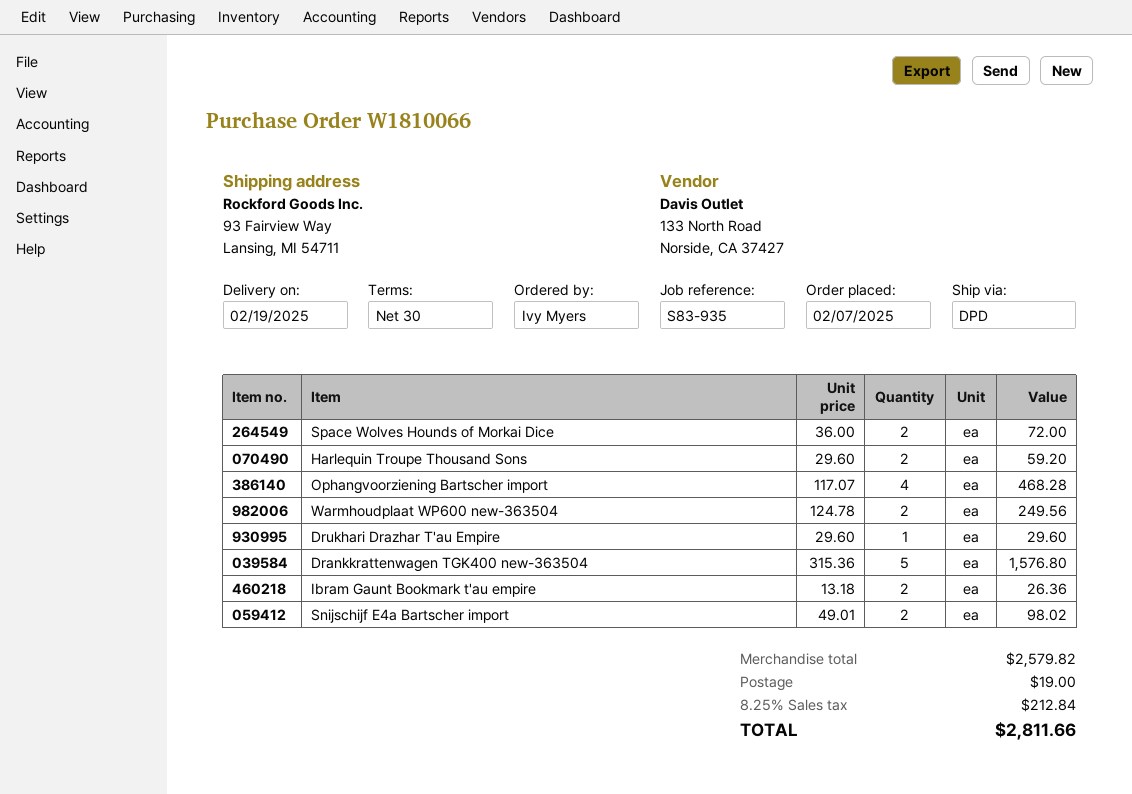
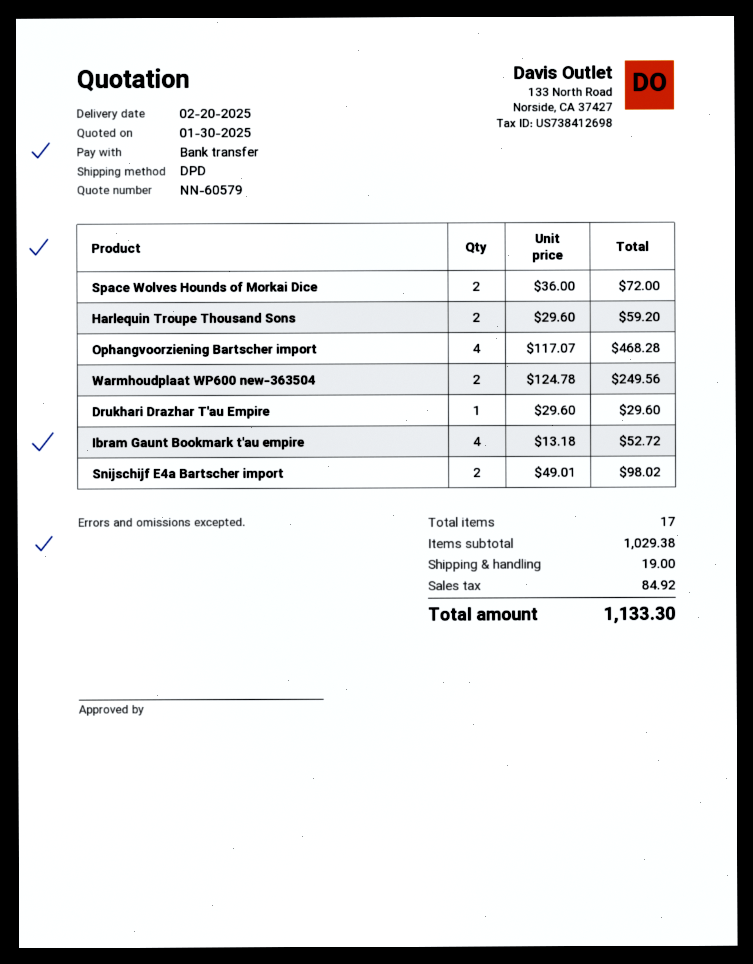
delivery date: 2025-02-19 -> 2025-02-20
Drankkrattenwagen TGK400 new-363504: 5 x 315.36 = 1576.80 -> none
Ibram Gaunt Bookmark t'au empire: 2 x 13.18 = 26.36 -> 4 x 13.18 = 52.72
subtotal: 2579.82 -> 1029.38
tax: 212.84 -> 84.92
total: 2811.66 -> 1133.30

